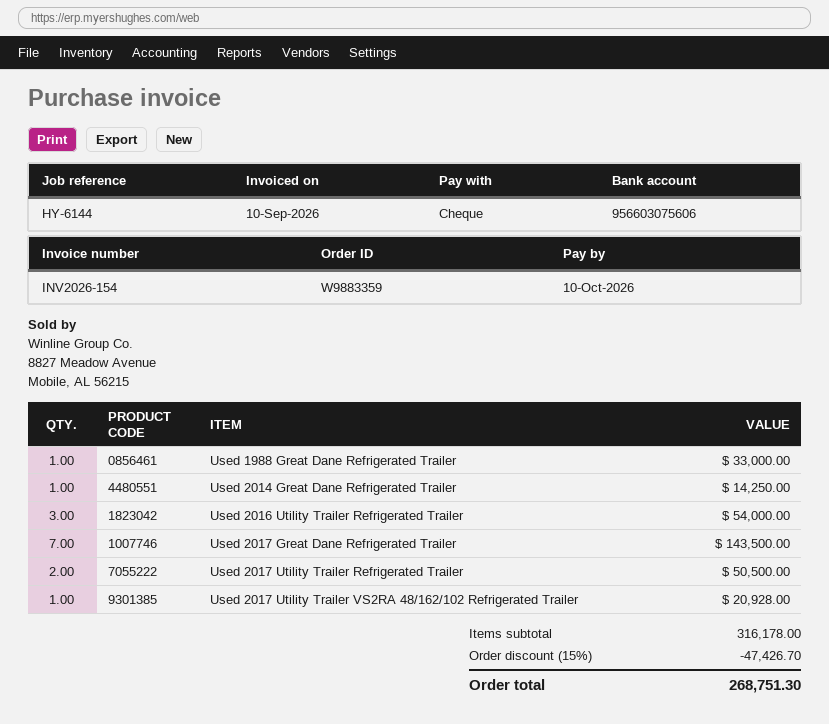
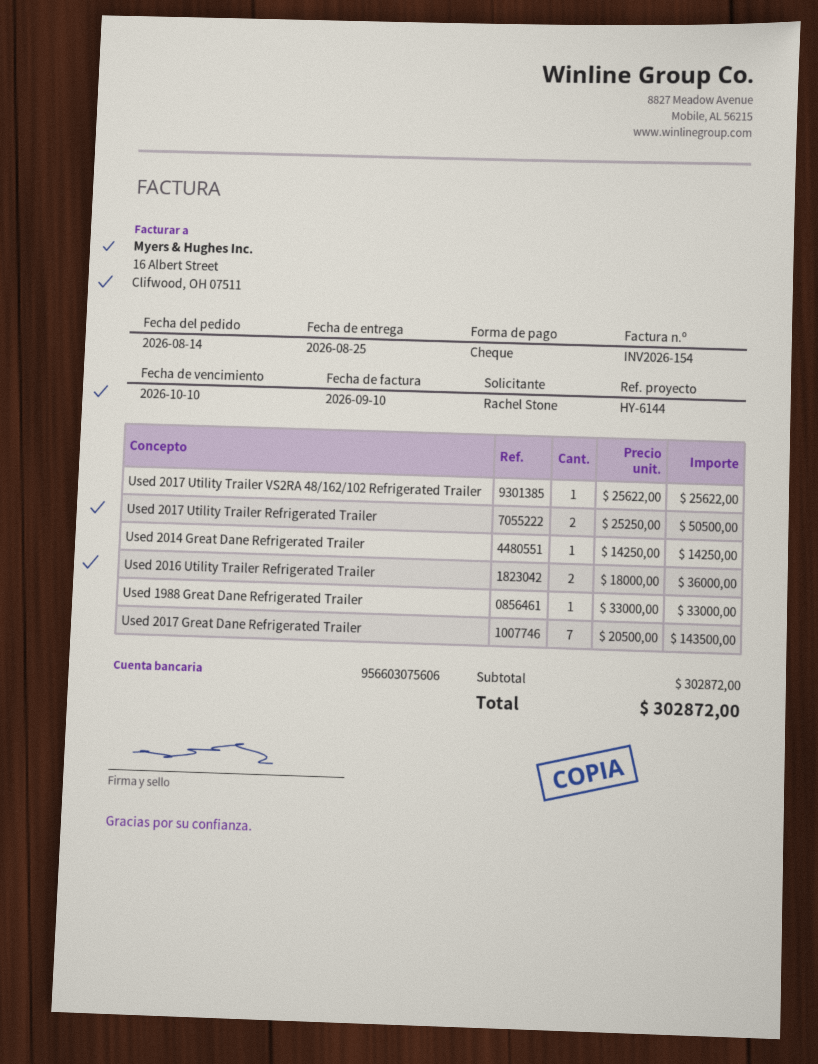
Used 2016 Utility Trailer Refrigerated Trailer: 3 for 54000.00 -> 2 for 36000.00
Used 2017 Utility Trailer VS2RA 48/162/102 Refrigerated Trailer: 1 for 20928.00 -> 1 for 25622.00
subtotal: 316178.00 -> 302872.00
discount: 15% = 47426.70 -> none
total: 268751.30 -> 302872.00

